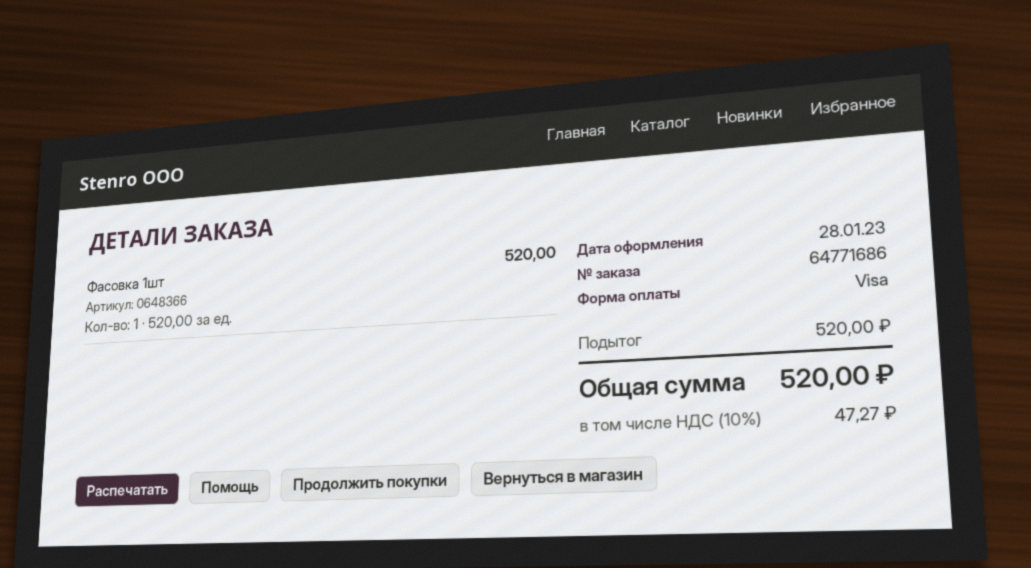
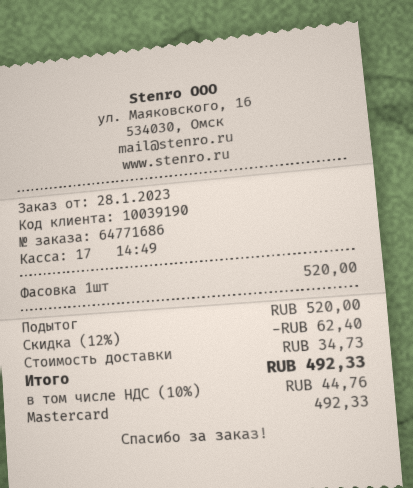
payment method: Visa -> Mastercard
discount: none -> 12% = 62.40
shipping: none -> 34.73
tax: 10% = 47.27 -> 10% = 44.76
total: 520.00 -> 492.33

